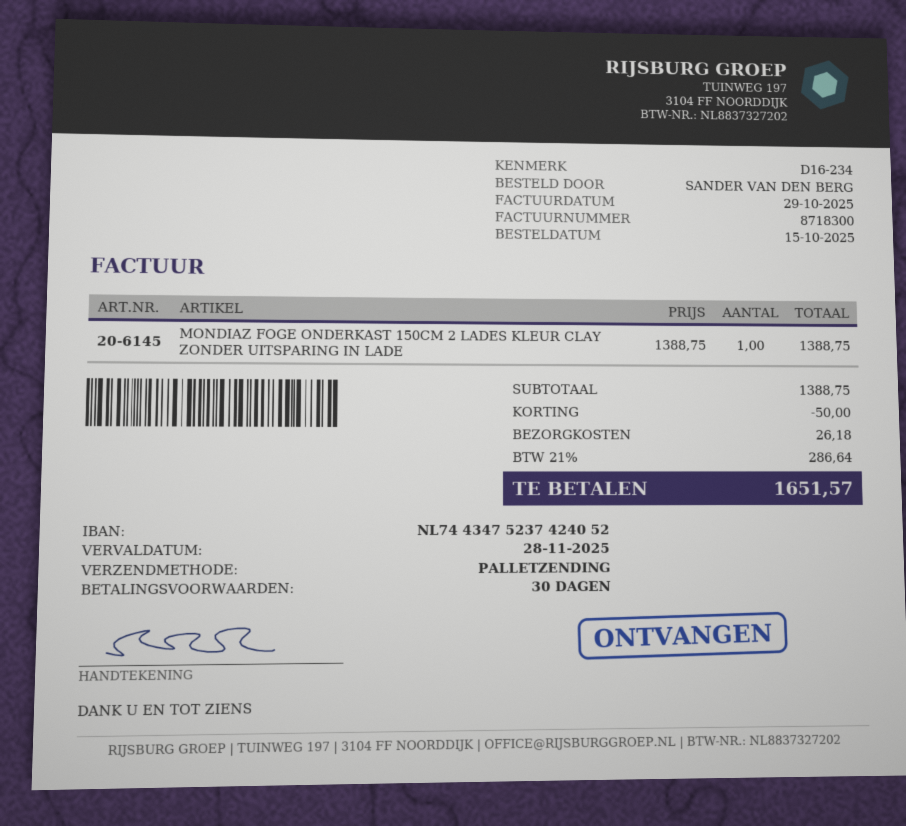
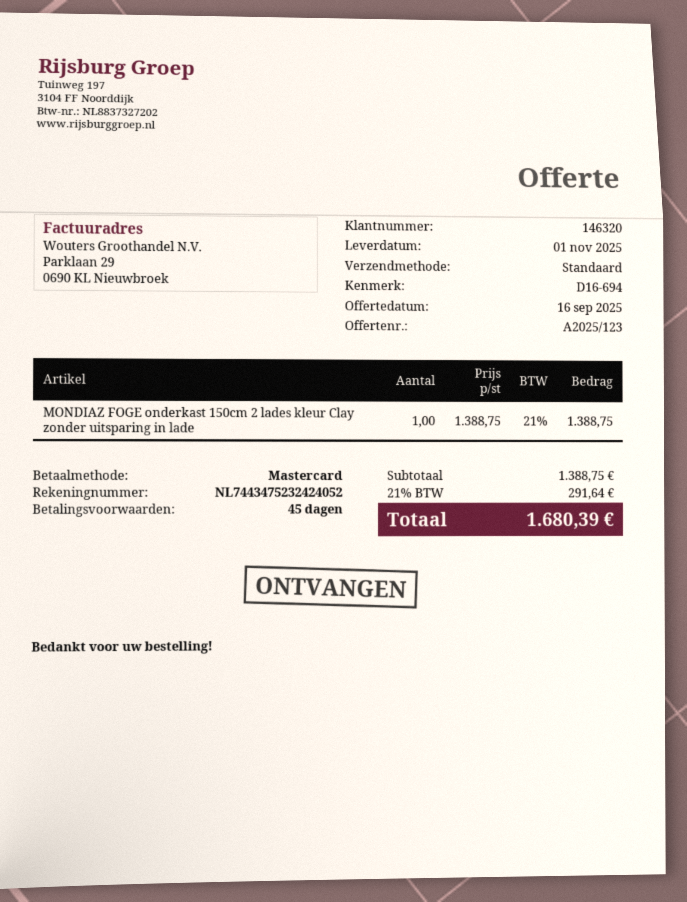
payment terms: 30 days -> 45 days
reference: D16-234 -> D16-694
bank account: NL7443475237424052 -> NL7443475232424052
shipping method: pallet freight -> standard
discount: 50.00 -> none
shipping: 26.18 -> none
tax: 21% = 286.64 -> 21% = 291.64
total: 1651.57 -> 1680.39

